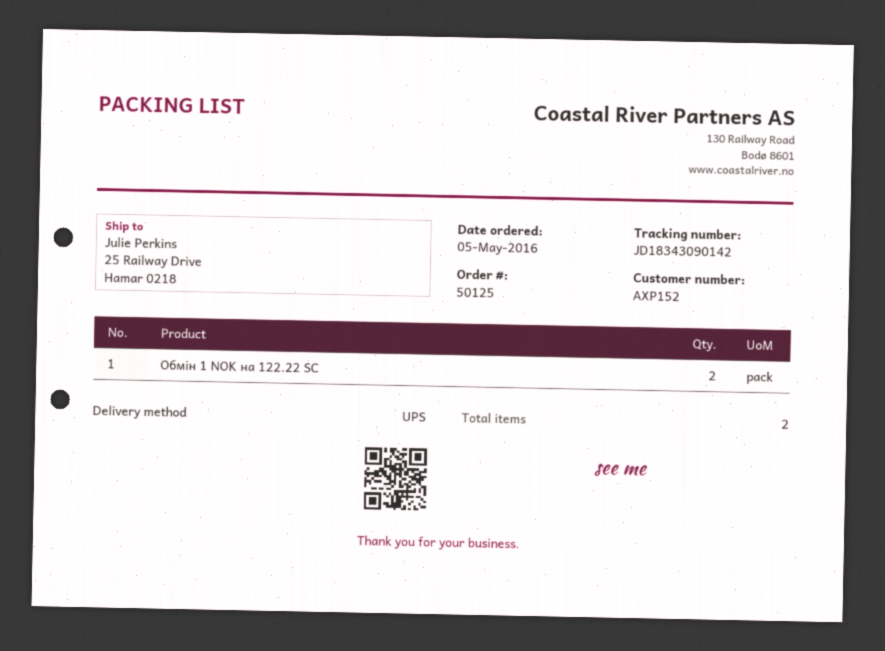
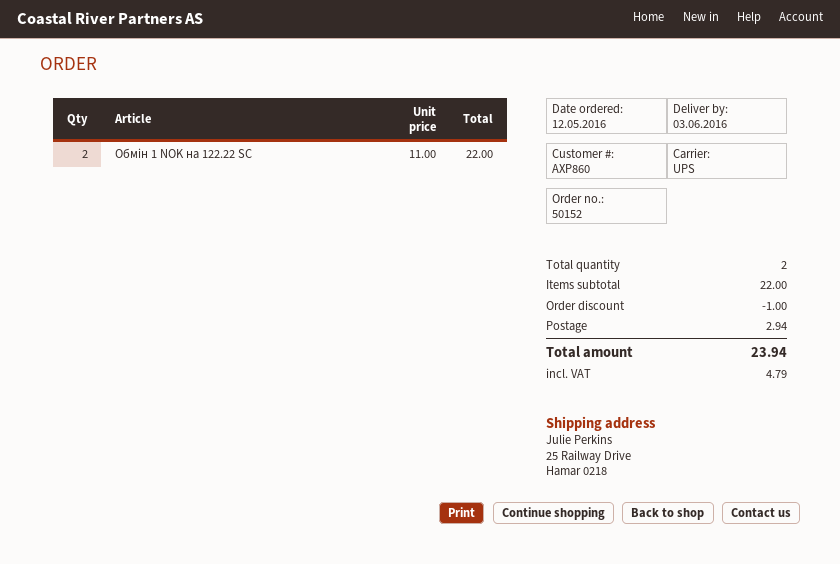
order number: 50125 -> 50152
order date: 2016-05-05 -> 2016-05-12
customer number: AXP152 -> AXP860

